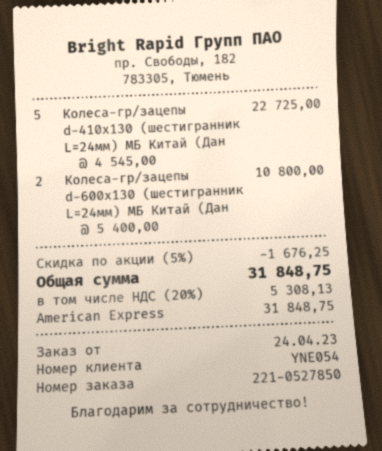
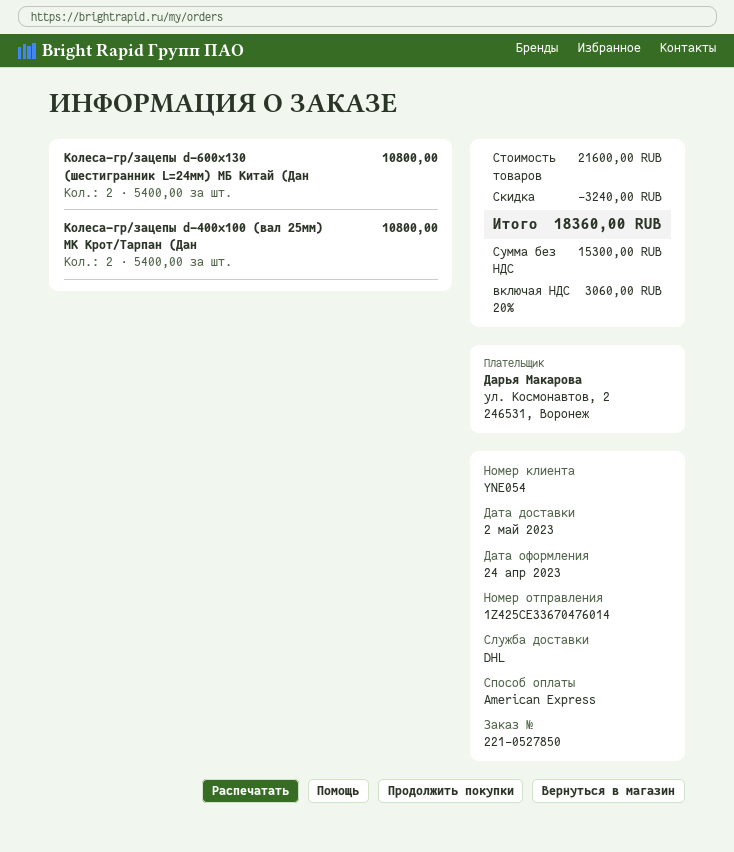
Колеса-гр/зацепы d-410х130 (шестигранник L=24мм) МБ Китай (Дан: 5 x 4545.00 = 22725.00 -> none
Колеса-гр/зацепы d-400х100 (вал 25мм) МК Крот/Тарпан (Дан: none -> 2 x 5400.00 = 10800.00
discount: 1676.25 -> 3240.00
tax: 20% = 5308.13 -> 20% = 3060.00
total: 31848.75 -> 18360.00

